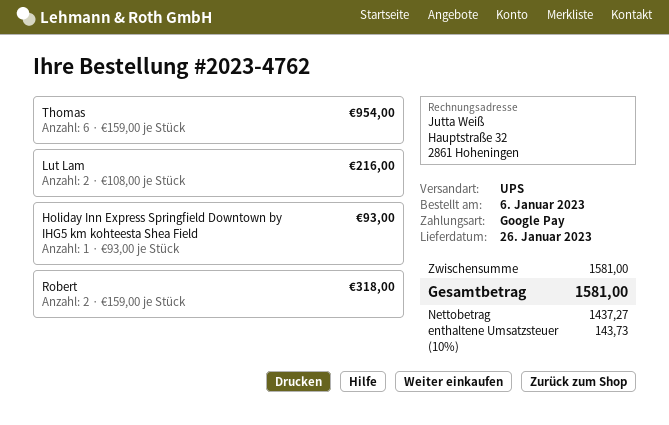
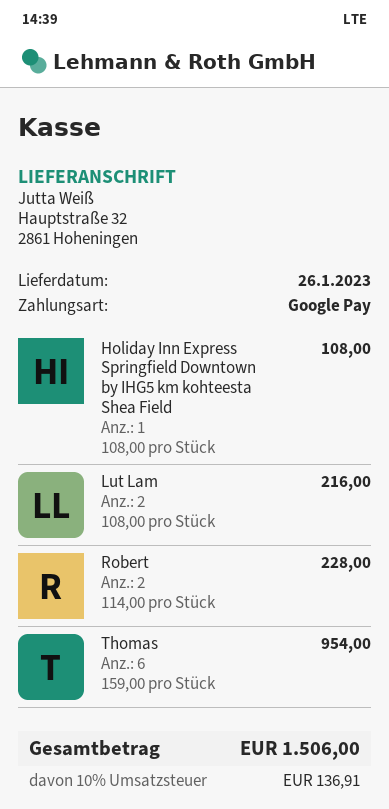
Holiday Inn Express Springfield Downtown by IHG5 km kohteesta Shea Field: 1 x 93.00 = 93.00 -> 1 x 108.00 = 108.00
Robert: 2 x 159.00 = 318.00 -> 2 x 114.00 = 228.00
tax: 10% = 143.73 -> 10% = 136.91
total: 1581.00 -> 1506.00

